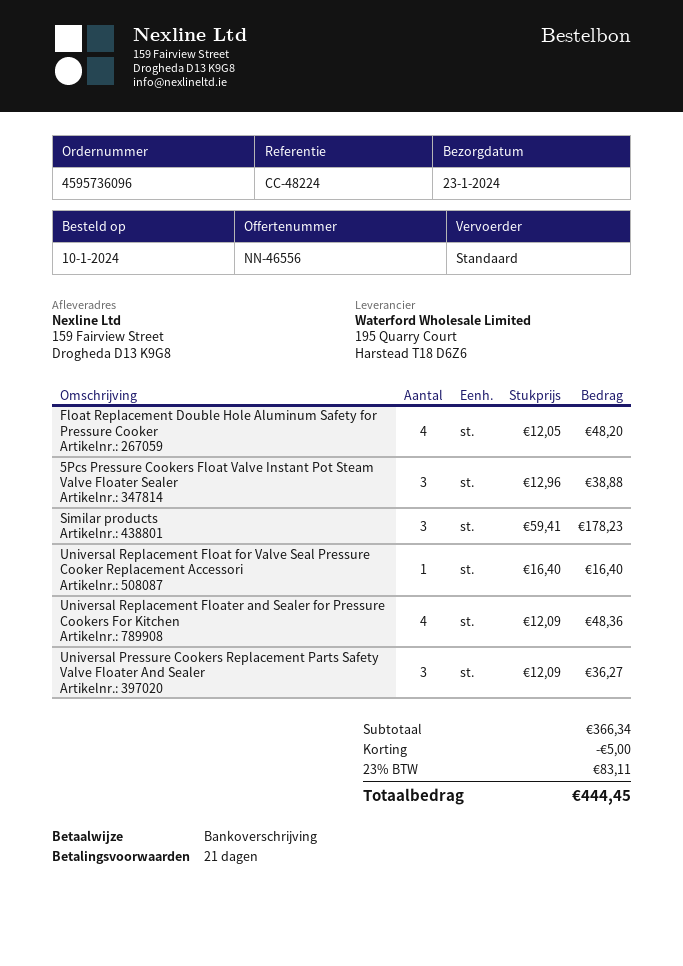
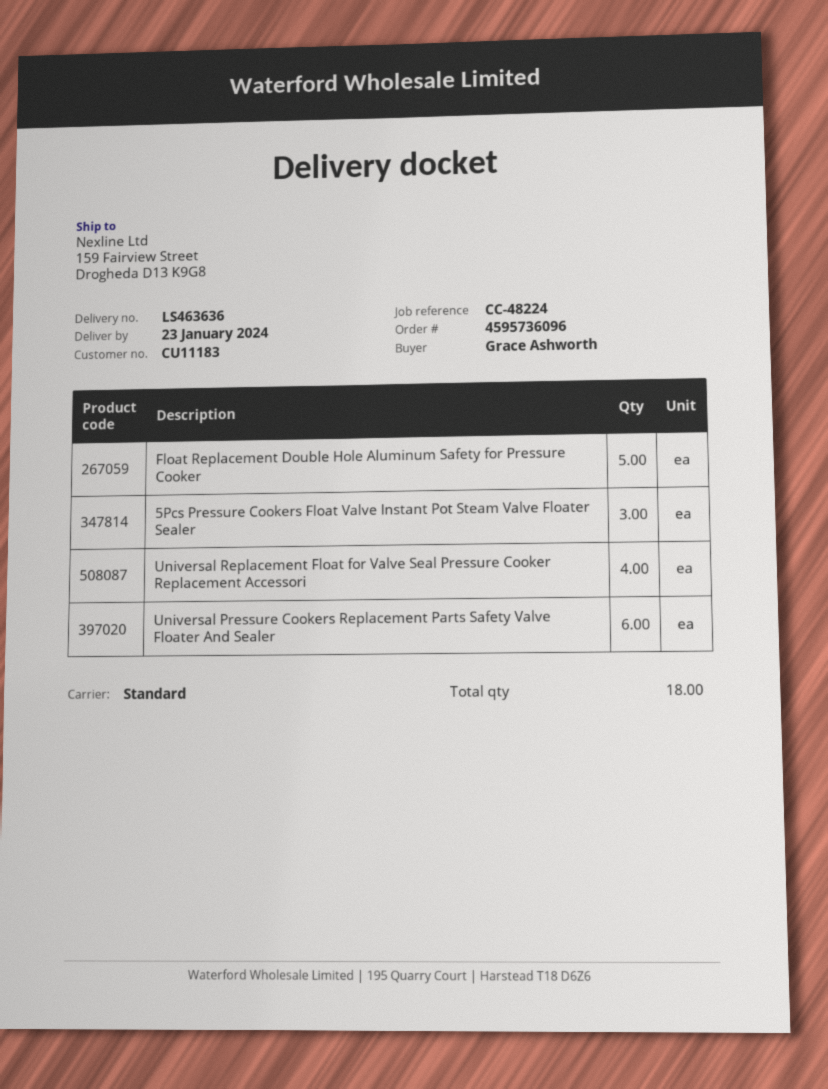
Float Replacement Double Hole Aluminum Safety for Pressure Cooker: 4 -> 5
Similar products: 3 -> none
Universal Replacement Float for Valve Seal Pressure Cooker Replacement Accessori: 1 -> 4
Universal Replacement Floater and Sealer for Pressure Cookers For Kitchen: 4 -> none
Universal Pressure Cookers Replacement Parts Safety Valve Floater And Sealer: 3 -> 6

